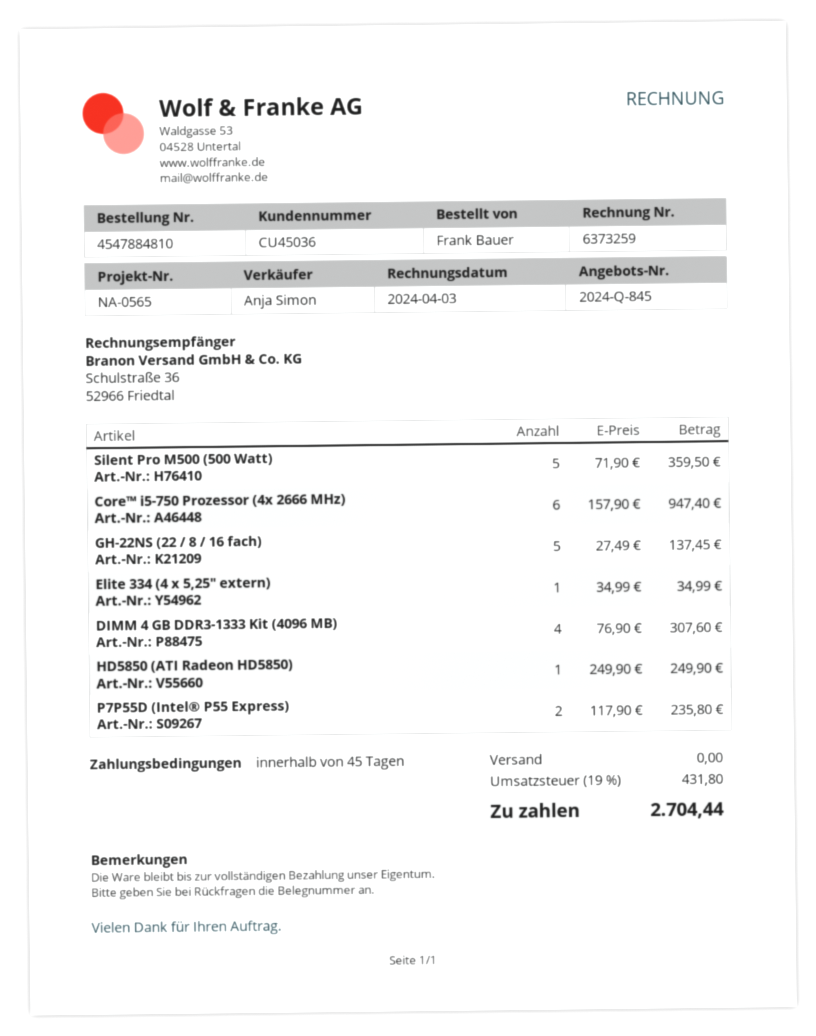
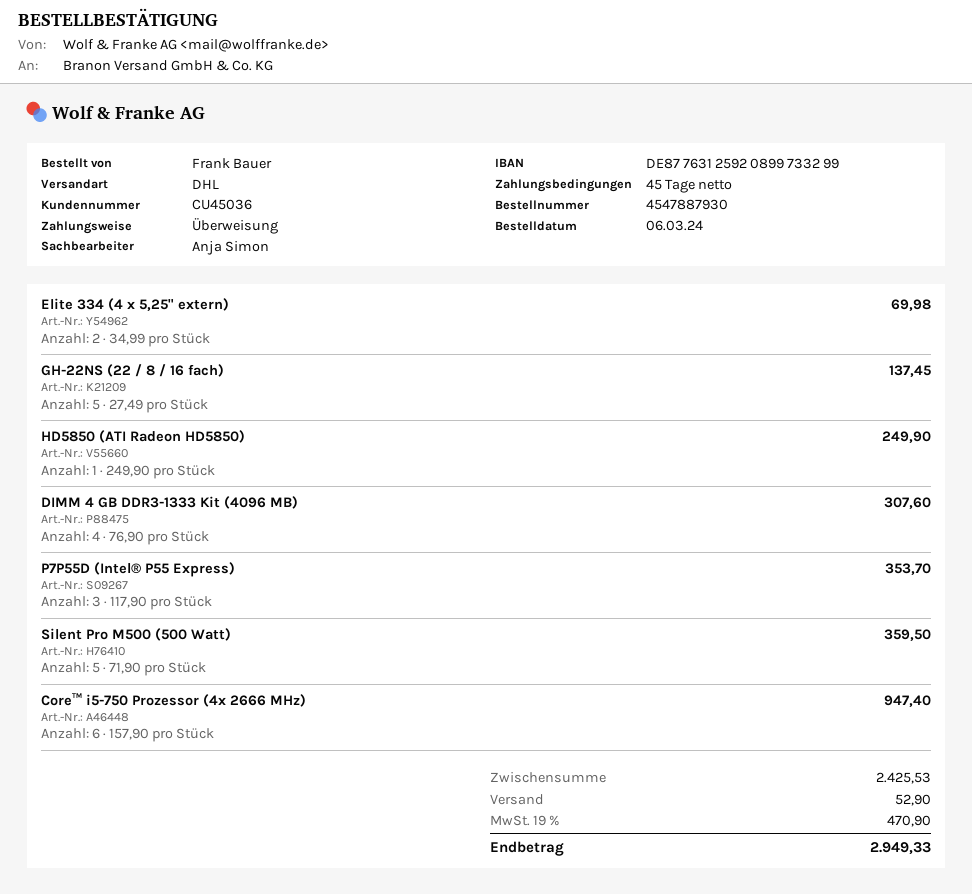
order number: 4547884810 -> 4547887930
Elite 334 (4 x 5,25" extern): 1 x 34.99 = 34.99 -> 2 x 34.99 = 69.98
P7P55D (Intel® P55 Express): 2 x 117.90 = 235.80 -> 3 x 117.90 = 353.70
shipping: 0.00 -> 52.90
tax: 19% = 431.80 -> 19% = 470.90
total: 2704.44 -> 2949.33

